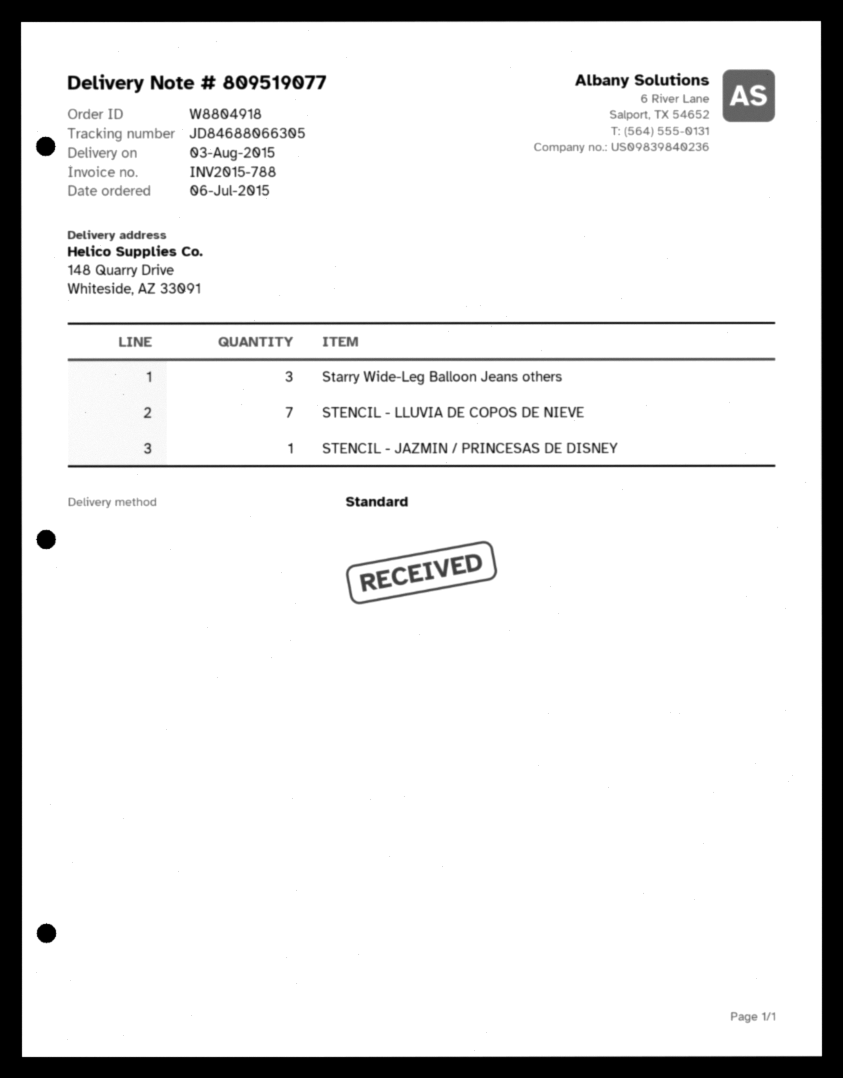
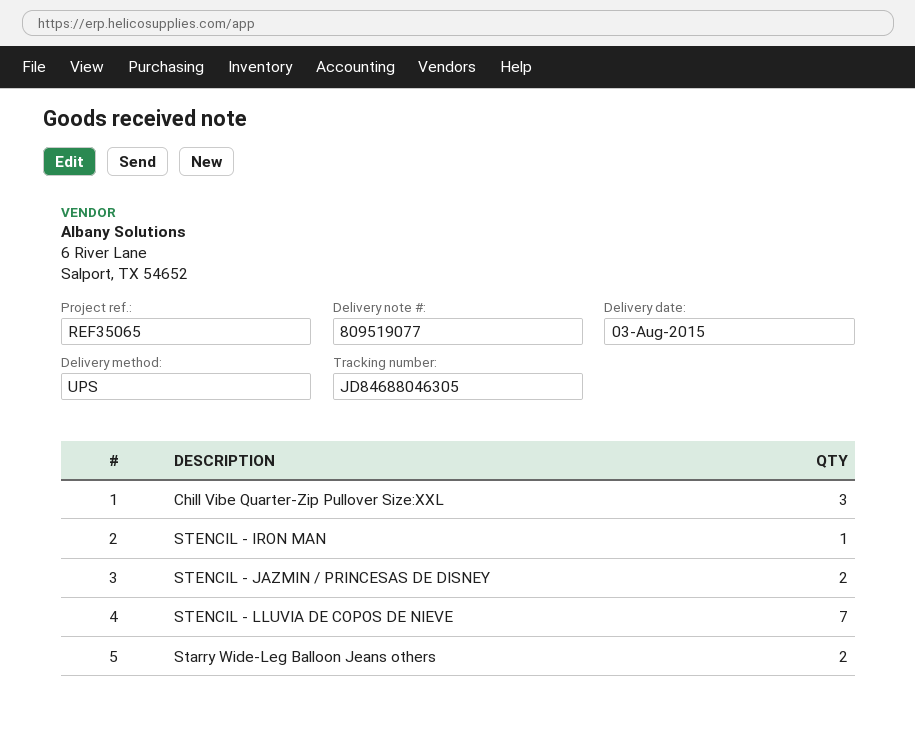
shipping method: standard -> UPS
tracking number: JD84688066305 -> JD84688046305
Starry Wide-Leg Balloon Jeans others: 3 -> 2
STENCIL - JAZMIN / PRINCESAS DE DISNEY: 1 -> 2
Chill Vibe Quarter-Zip Pullover Size:XXL: none -> 3
STENCIL - IRON MAN: none -> 1

